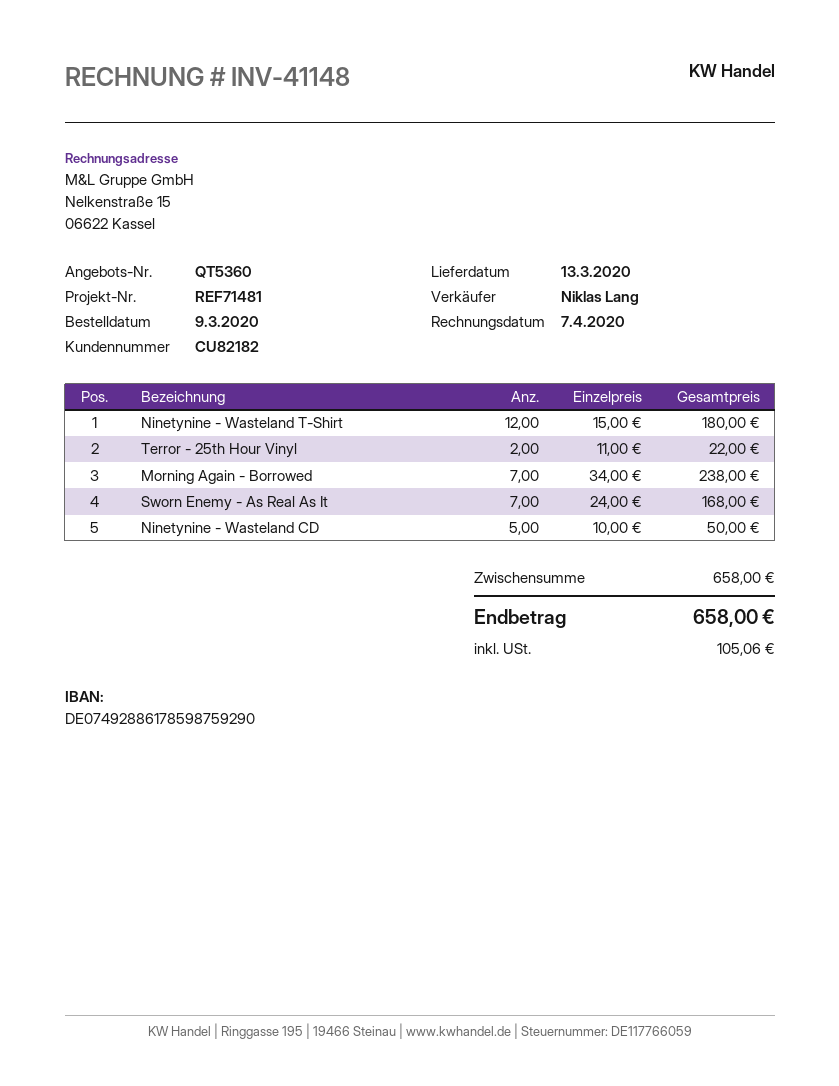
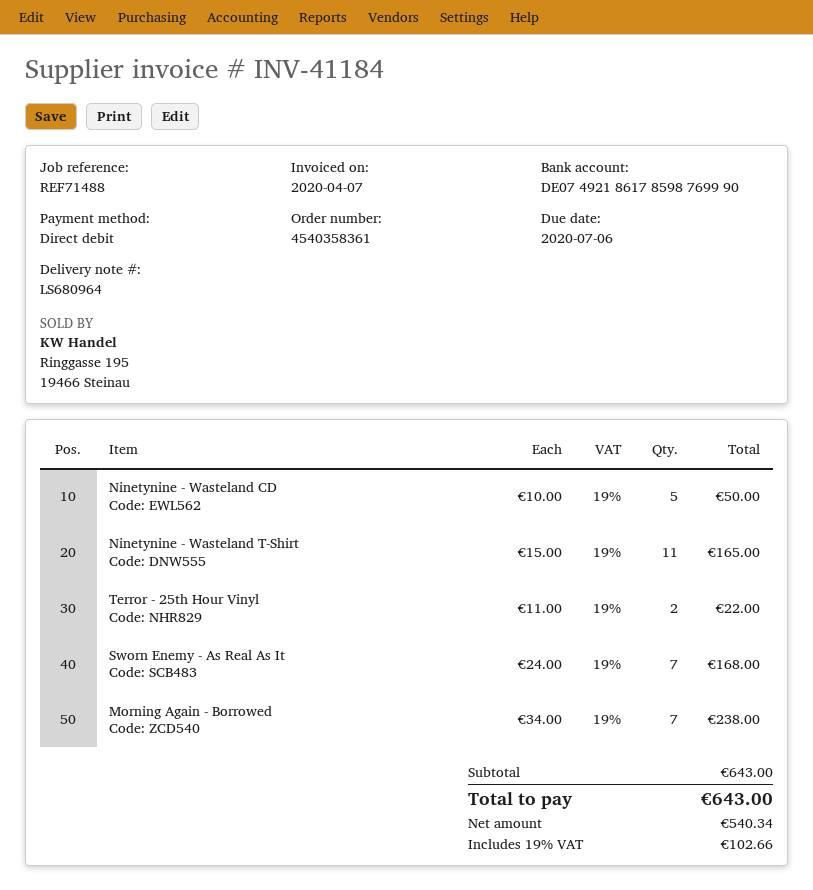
invoice number: INV-41148 -> INV-41184
reference: REF71481 -> REF71488
bank account: DE07492886178598759290 -> DE07492186178598769990
Ninetynine - Wasteland T-Shirt: 12 x 15.00 = 180.00 -> 11 x 15.00 = 165.00
subtotal: 658.00 -> 643.00
tax: 105.06 -> 102.66
total: 658.00 -> 643.00

